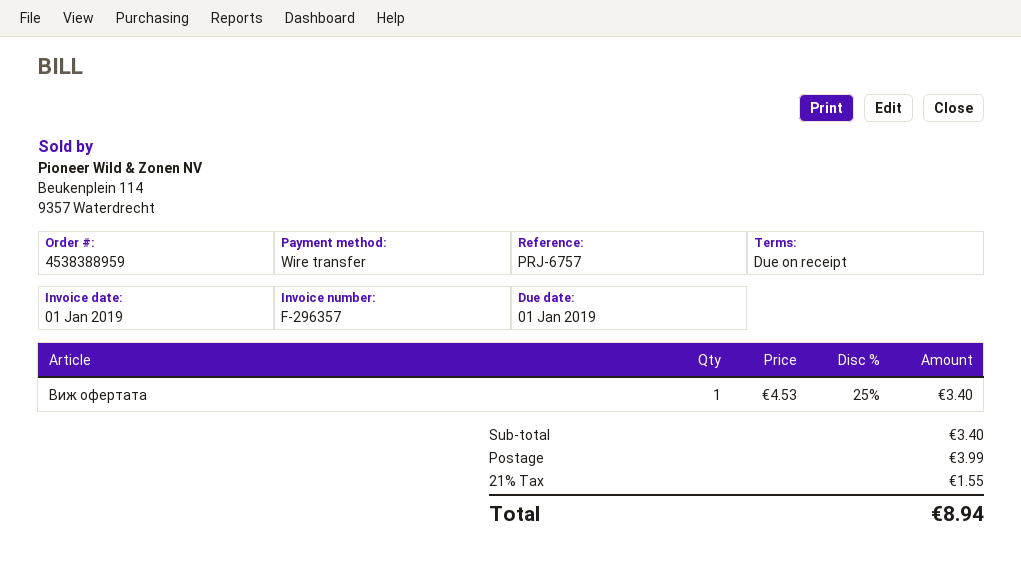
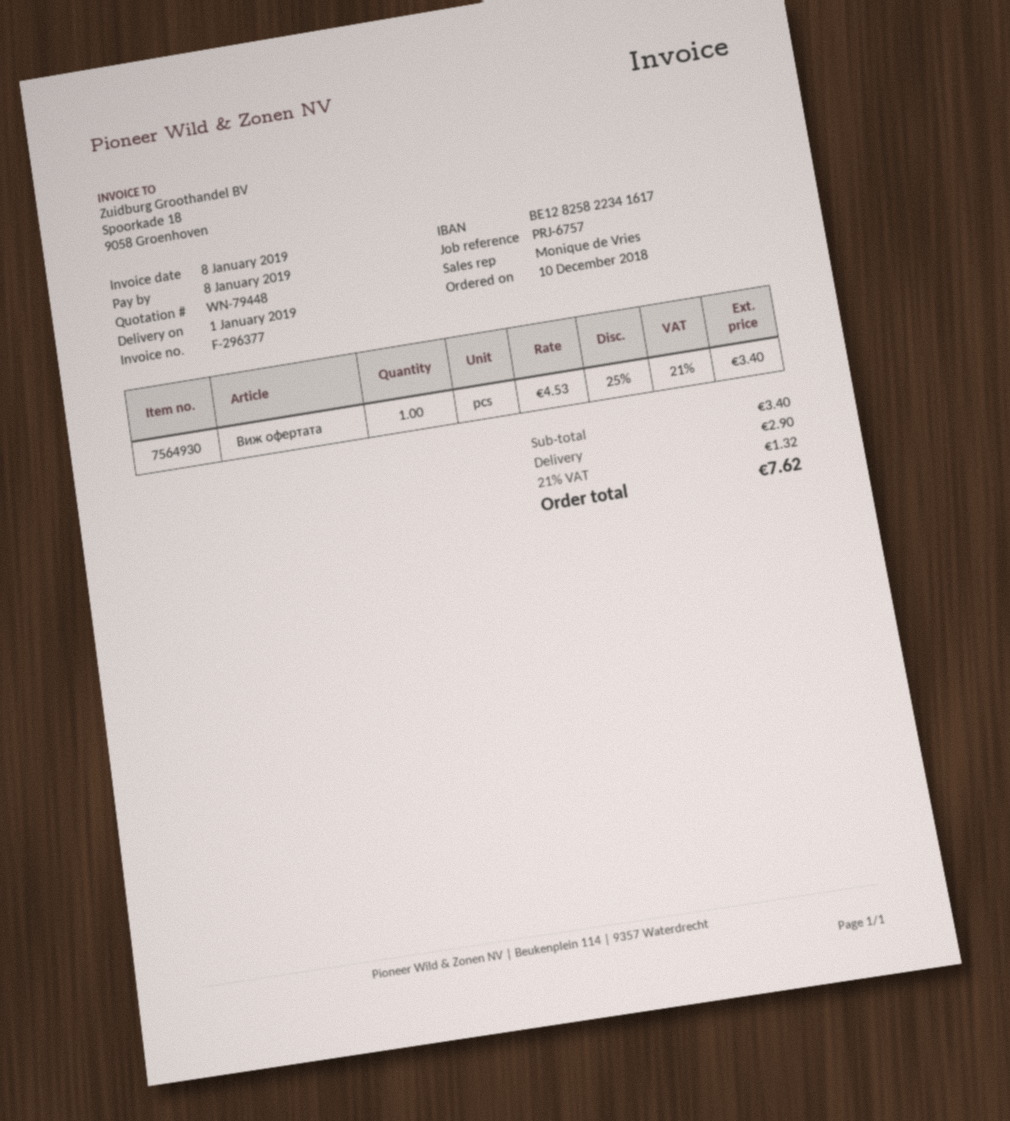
invoice number: F-296357 -> F-296377
invoice date: 2019-01-01 -> 2019-01-08
due date: 2019-01-01 -> 2019-01-08
shipping: 3.99 -> 2.90
tax: 21% = 1.55 -> 21% = 1.32
total: 8.94 -> 7.62

